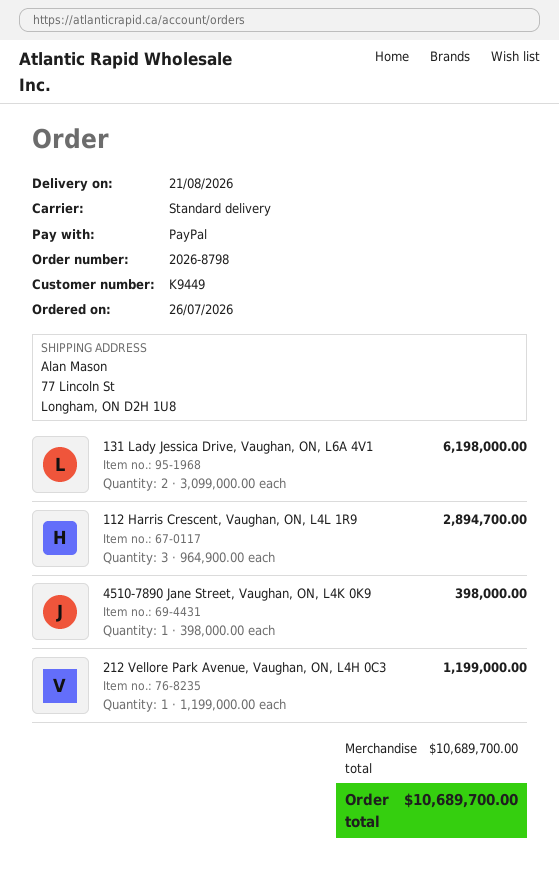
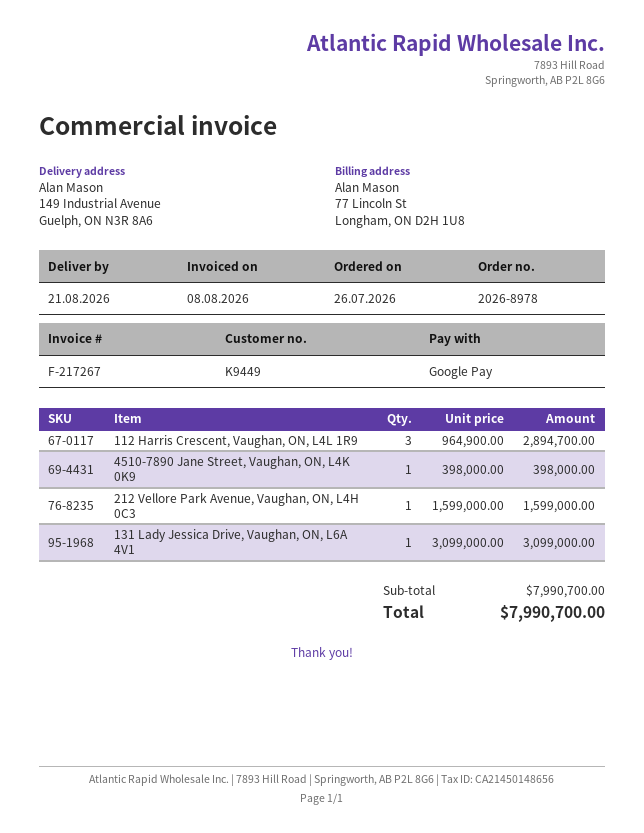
order number: 2026-8798 -> 2026-8978
payment method: PayPal -> Google Pay
ship to: 77 Lincoln St, Longham, ON D2H 1U8 -> 149 Industrial Avenue, Guelph, ON N3R 8A6
131 Lady Jessica Drive, Vaughan, ON, L6A 4V1: 2 x 3099000.00 = 6198000.00 -> 1 x 3099000.00 = 3099000.00
212 Vellore Park Avenue, Vaughan, ON, L4H 0C3: 1 x 1199000.00 = 1199000.00 -> 1 x 1599000.00 = 1599000.00
subtotal: 10689700.00 -> 7990700.00
total: 10689700.00 -> 7990700.00

